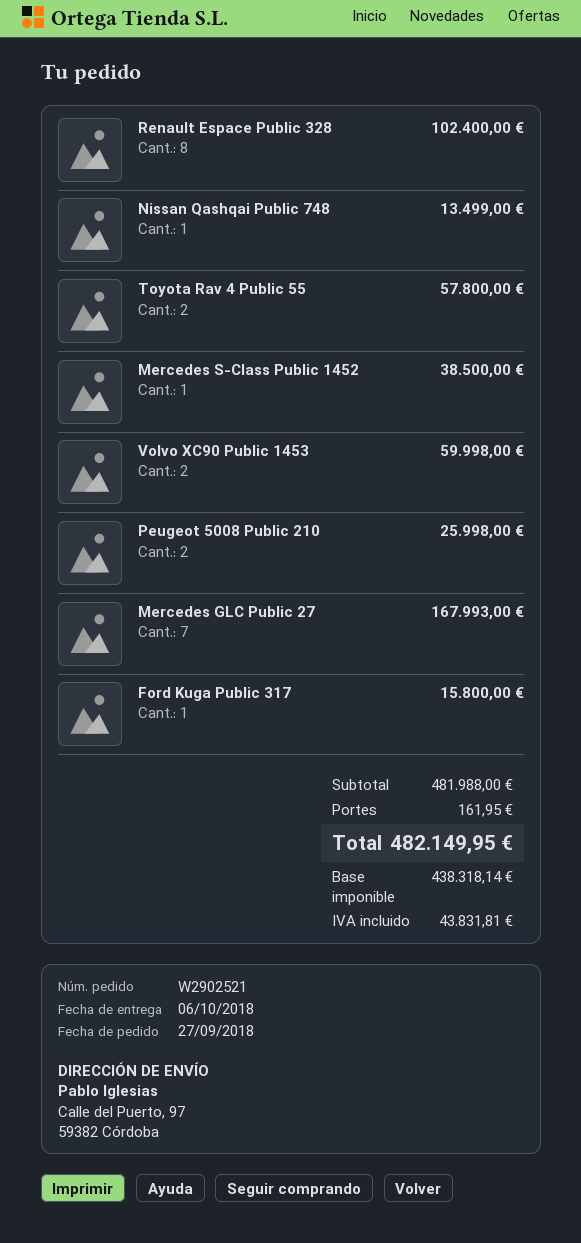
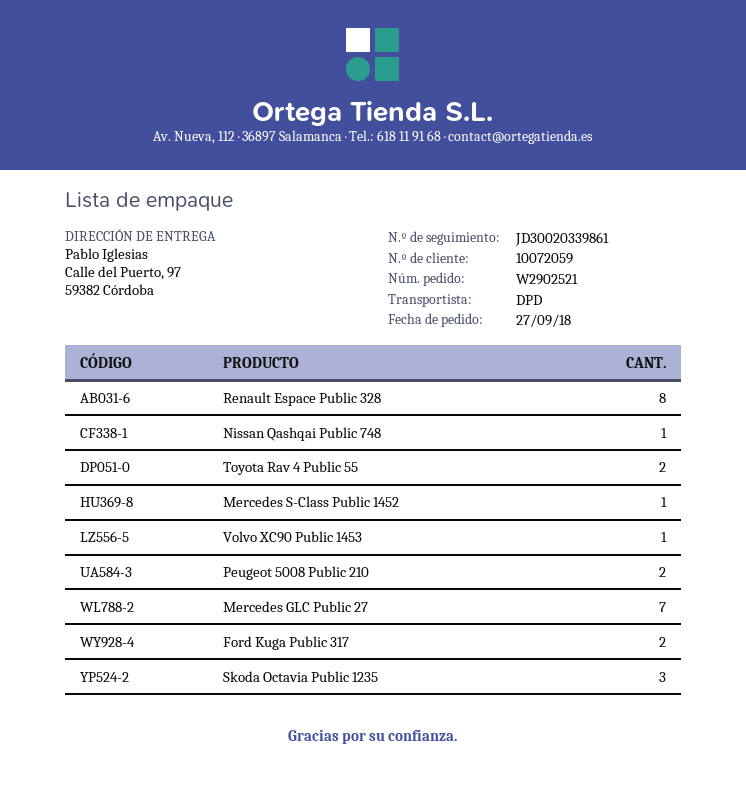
Volvo XC90 Public 1453: 2 -> 1
Ford Kuga Public 317: 1 -> 2
Skoda Octavia Public 1235: none -> 3

